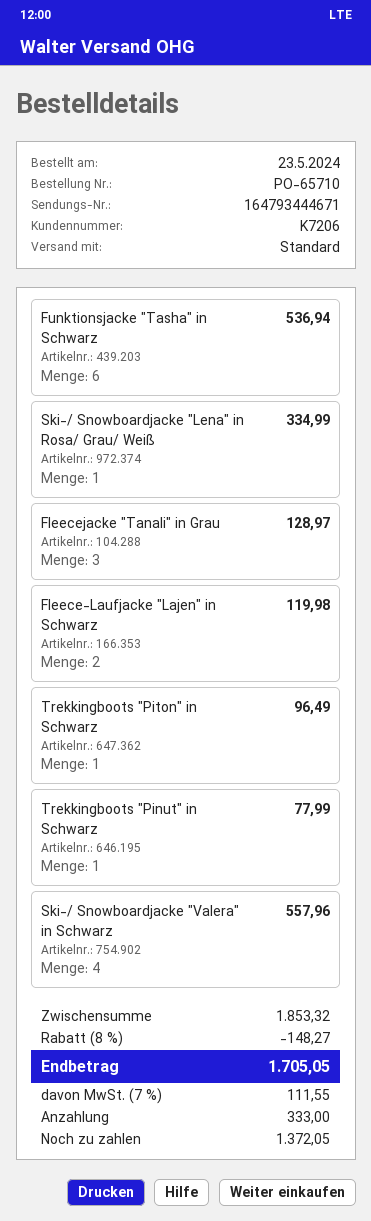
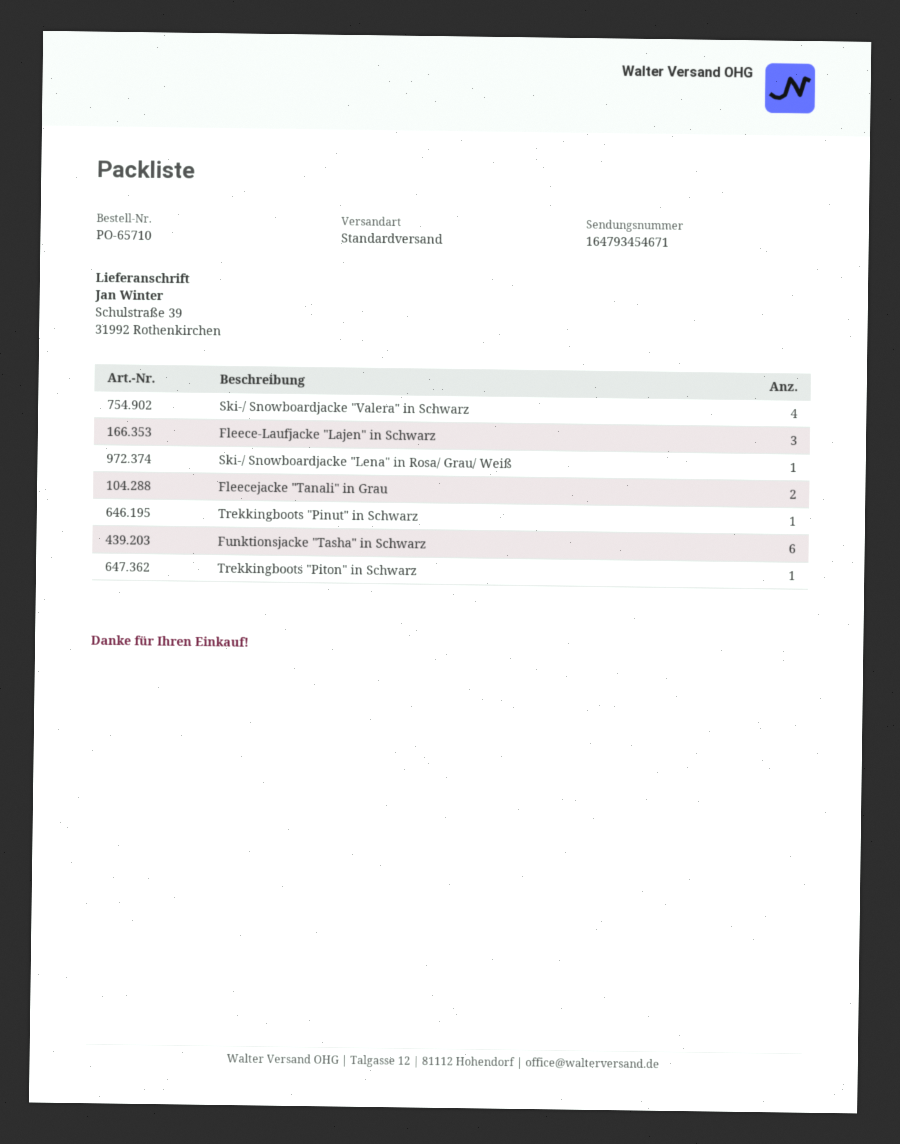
tracking number: 164793444671 -> 164793454671
Fleecejacke "Tanali" in Grau: 3 -> 2
Fleece-Laufjacke "Lajen" in Schwarz: 2 -> 3

